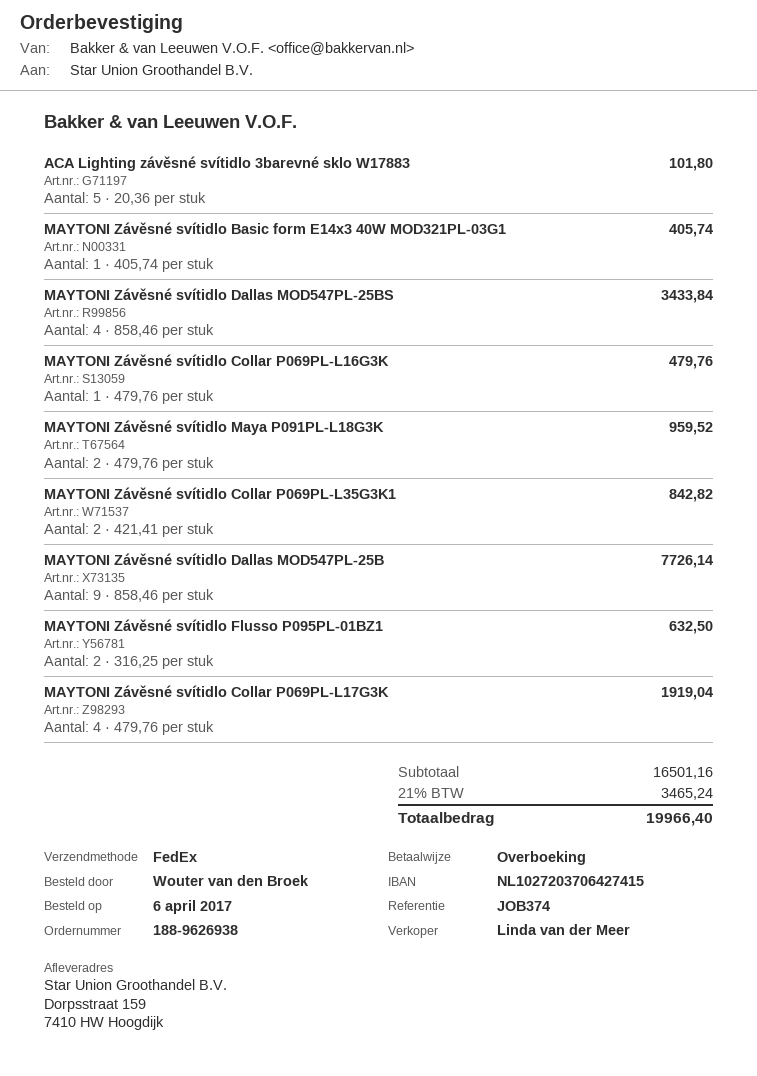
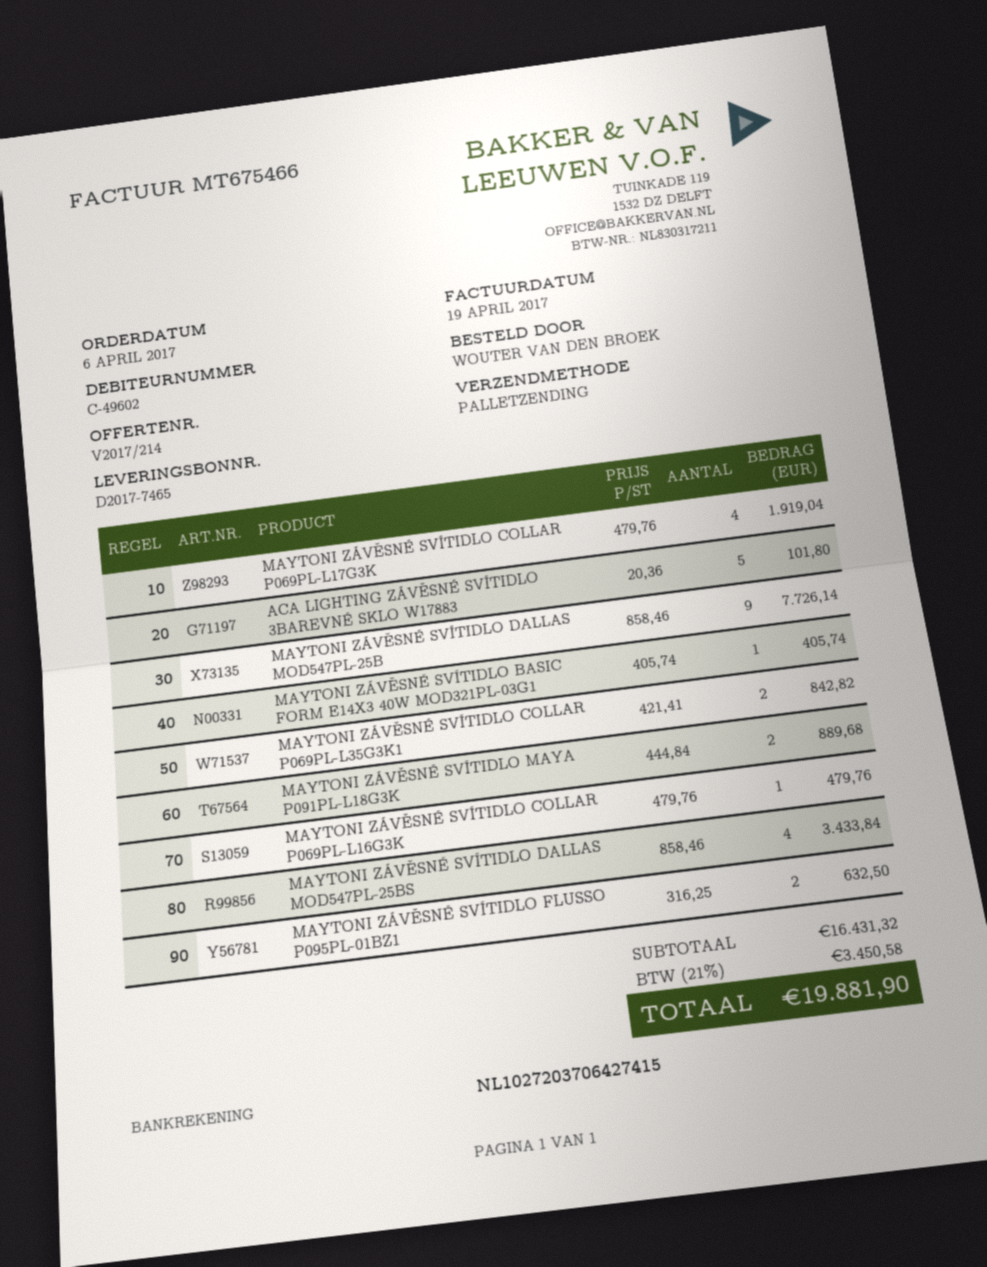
shipping method: FedEx -> pallet freight
MAYTONI Závěsné svítidlo Maya P091PL-L18G3K: 2 x 479.76 = 959.52 -> 2 x 444.84 = 889.68
subtotal: 16501.16 -> 16431.32
tax: 21% = 3465.24 -> 21% = 3450.58
total: 19966.40 -> 19881.90

